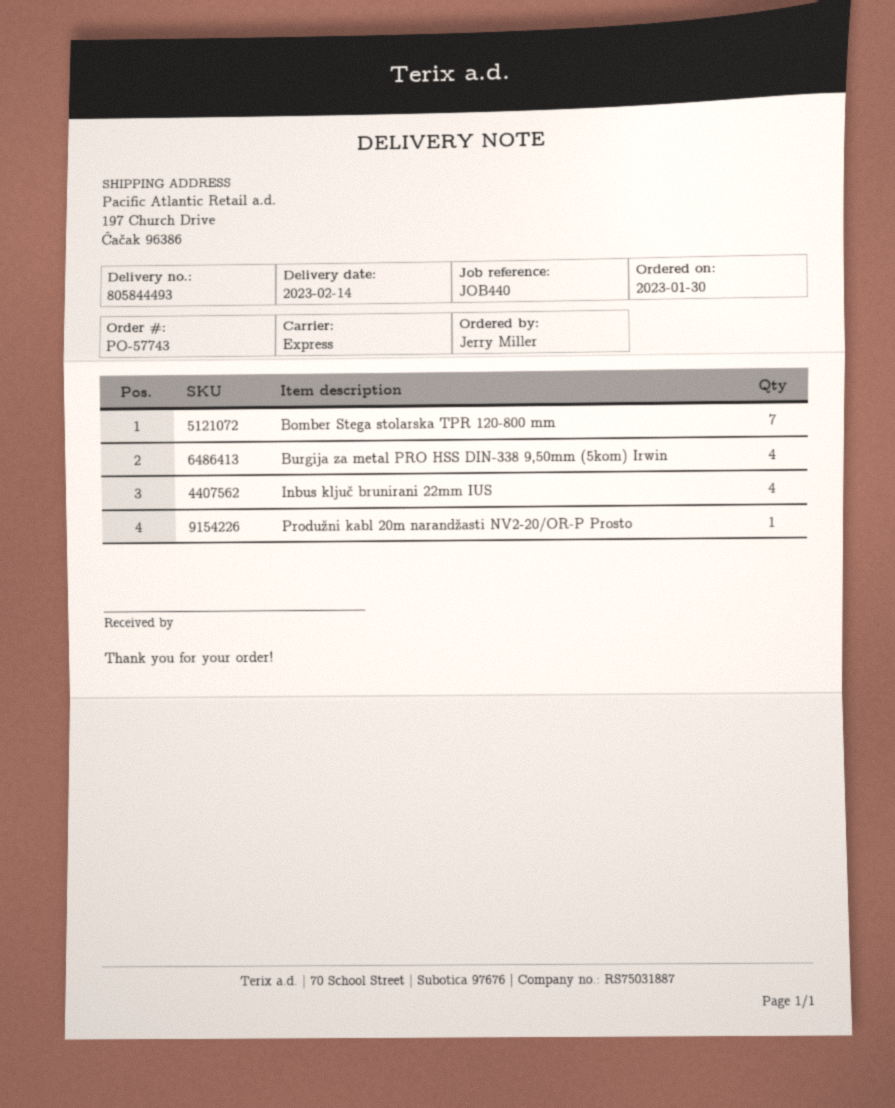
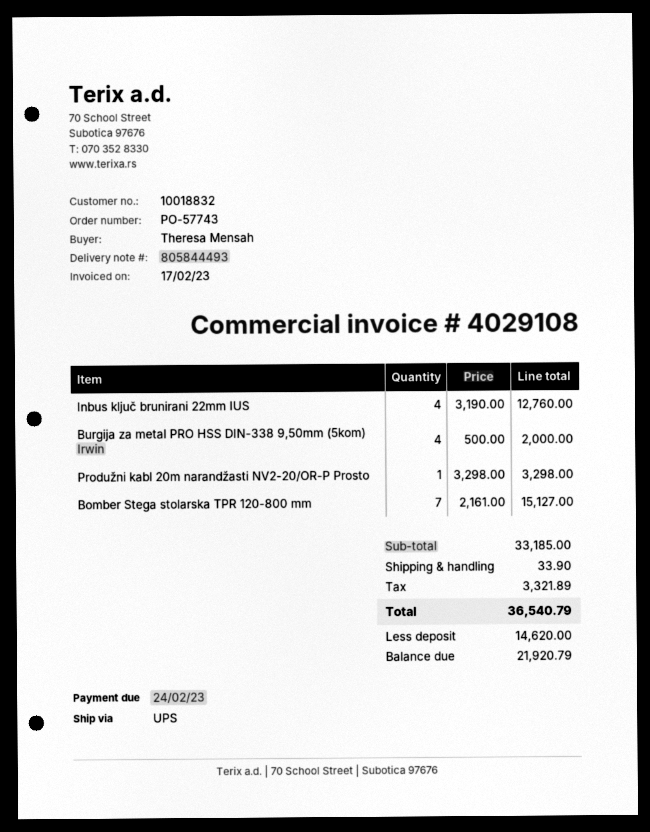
ordered by: Jerry Miller -> Theresa Mensah
shipping method: express -> UPS

